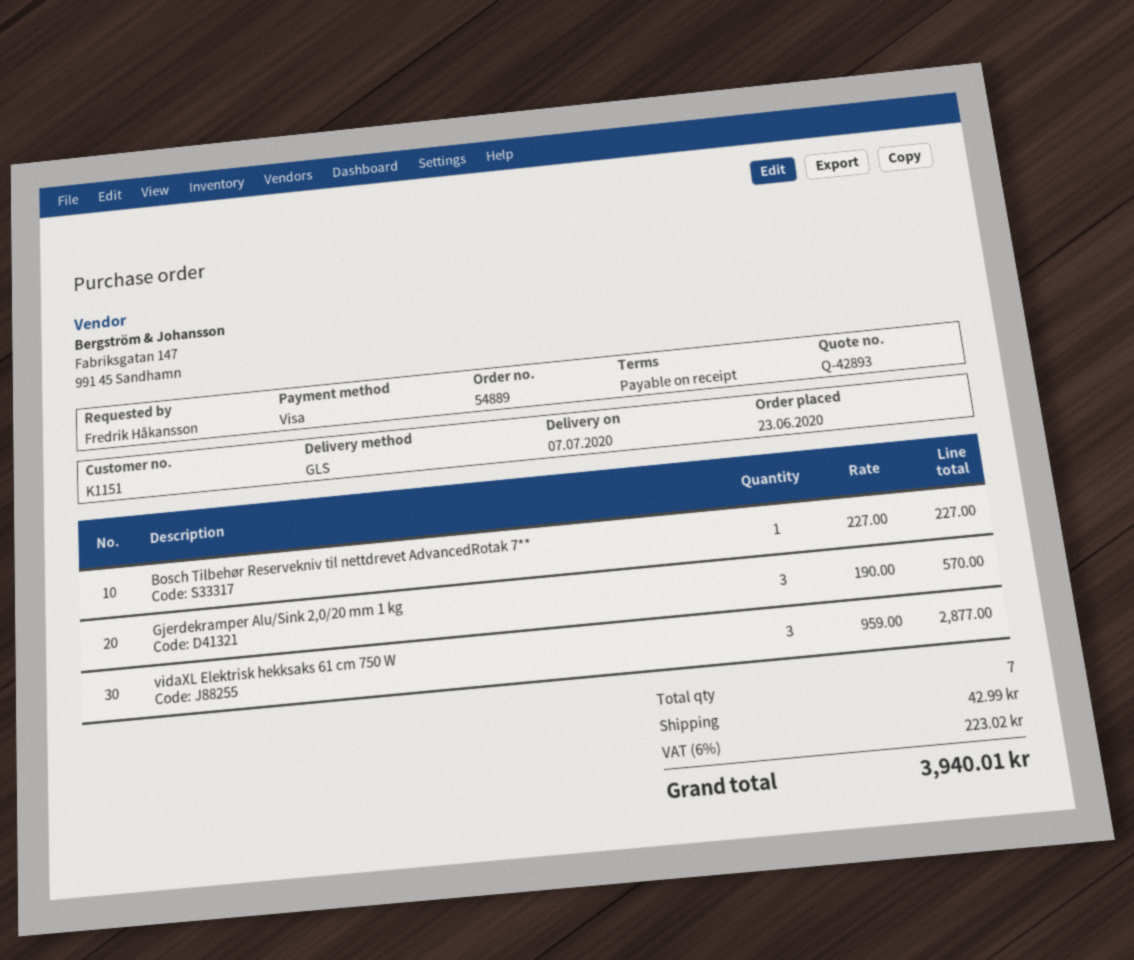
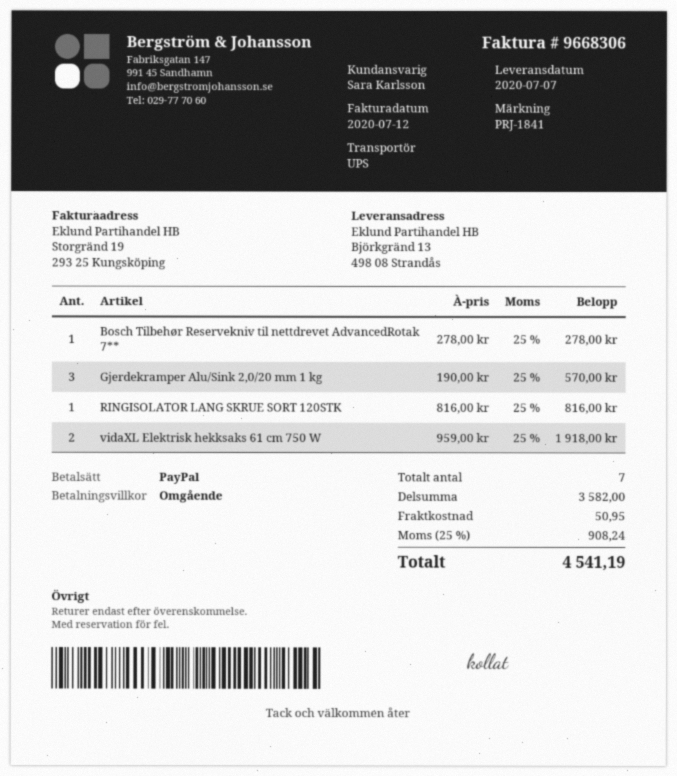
payment method: Visa -> PayPal
shipping method: GLS -> UPS
Bosch Tilbehør Reservekniv til nettdrevet AdvancedRotak 7**: 1 x 227.00 = 227.00 -> 1 x 278.00 = 278.00
vidaXL Elektrisk hekksaks 61 cm 750 W: 3 x 959.00 = 2877.00 -> 2 x 959.00 = 1918.00
RINGISOLATOR LANG SKRUE SORT 120STK: none -> 1 x 816.00 = 816.00
shipping: 42.99 -> 50.95
tax: 6% = 223.02 -> 25% = 908.24
total: 3940.01 -> 4541.19

